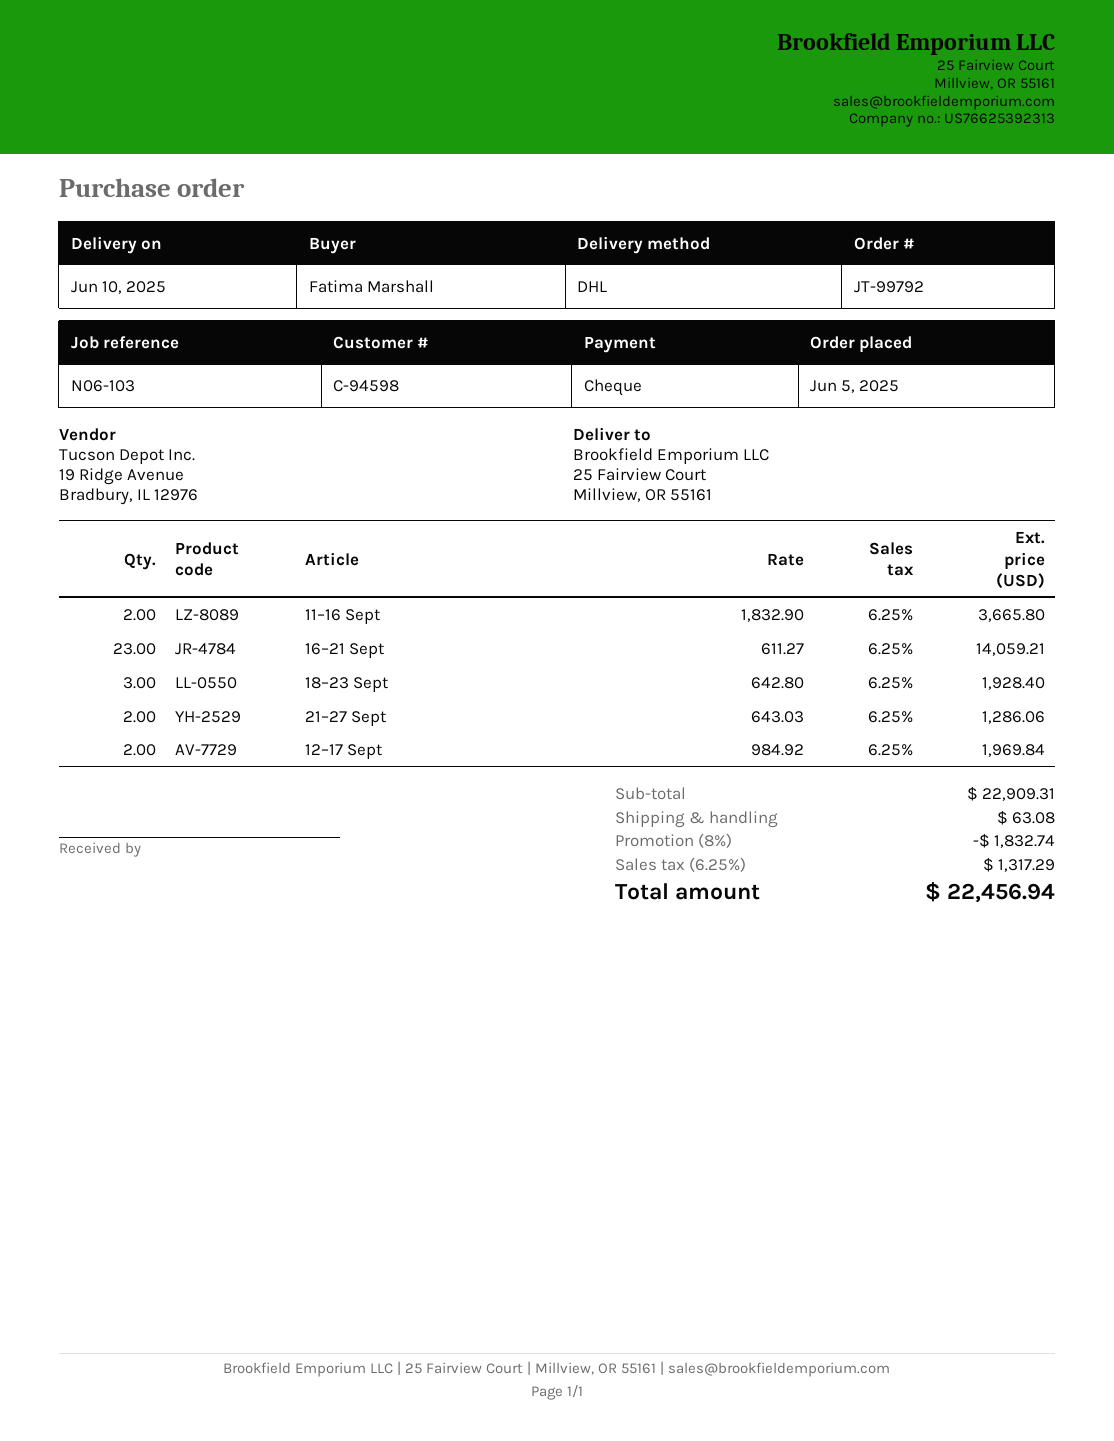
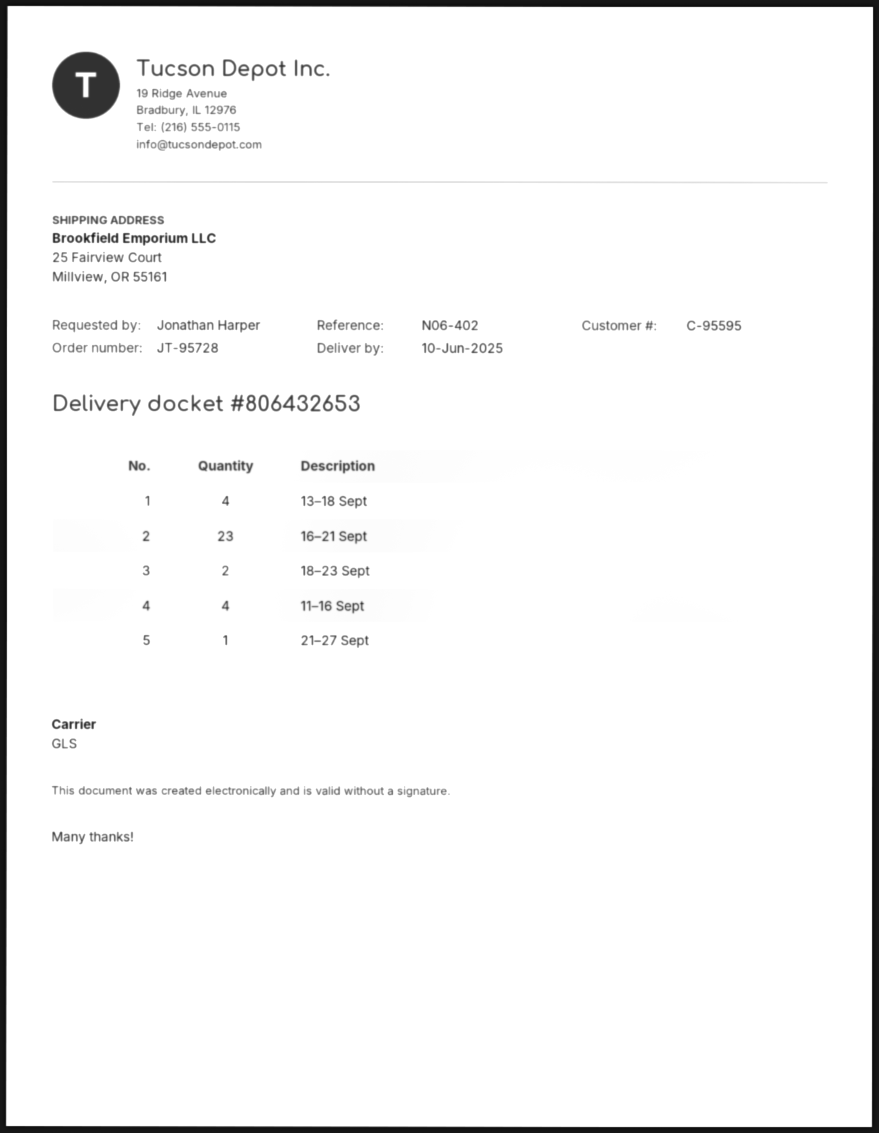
order number: JT-99792 -> JT-95728
customer number: C-94598 -> C-95595
reference: N06-103 -> N06-402
ordered by: Fatima Marshall -> Jonathan Harper
shipping method: DHL -> GLS
11–16 Sept: 2 -> 4
18–23 Sept: 3 -> 2
21–27 Sept: 2 -> 1
12–17 Sept: 2 -> none
13–18 Sept: none -> 4

